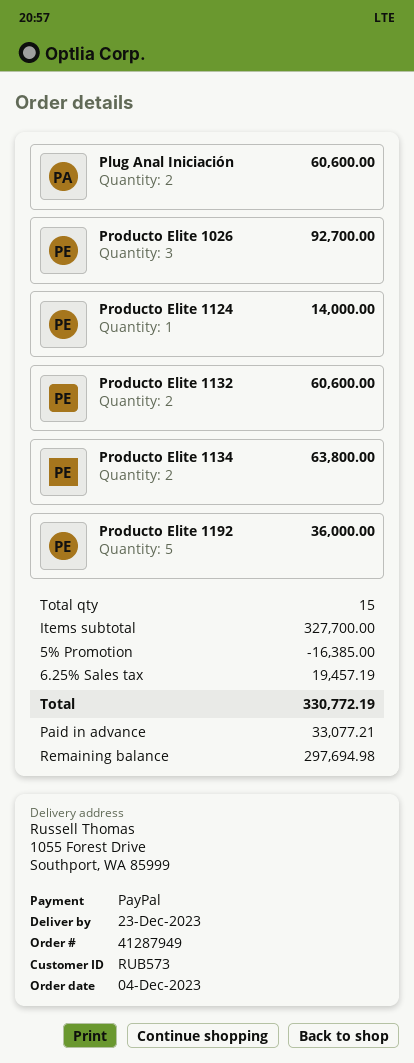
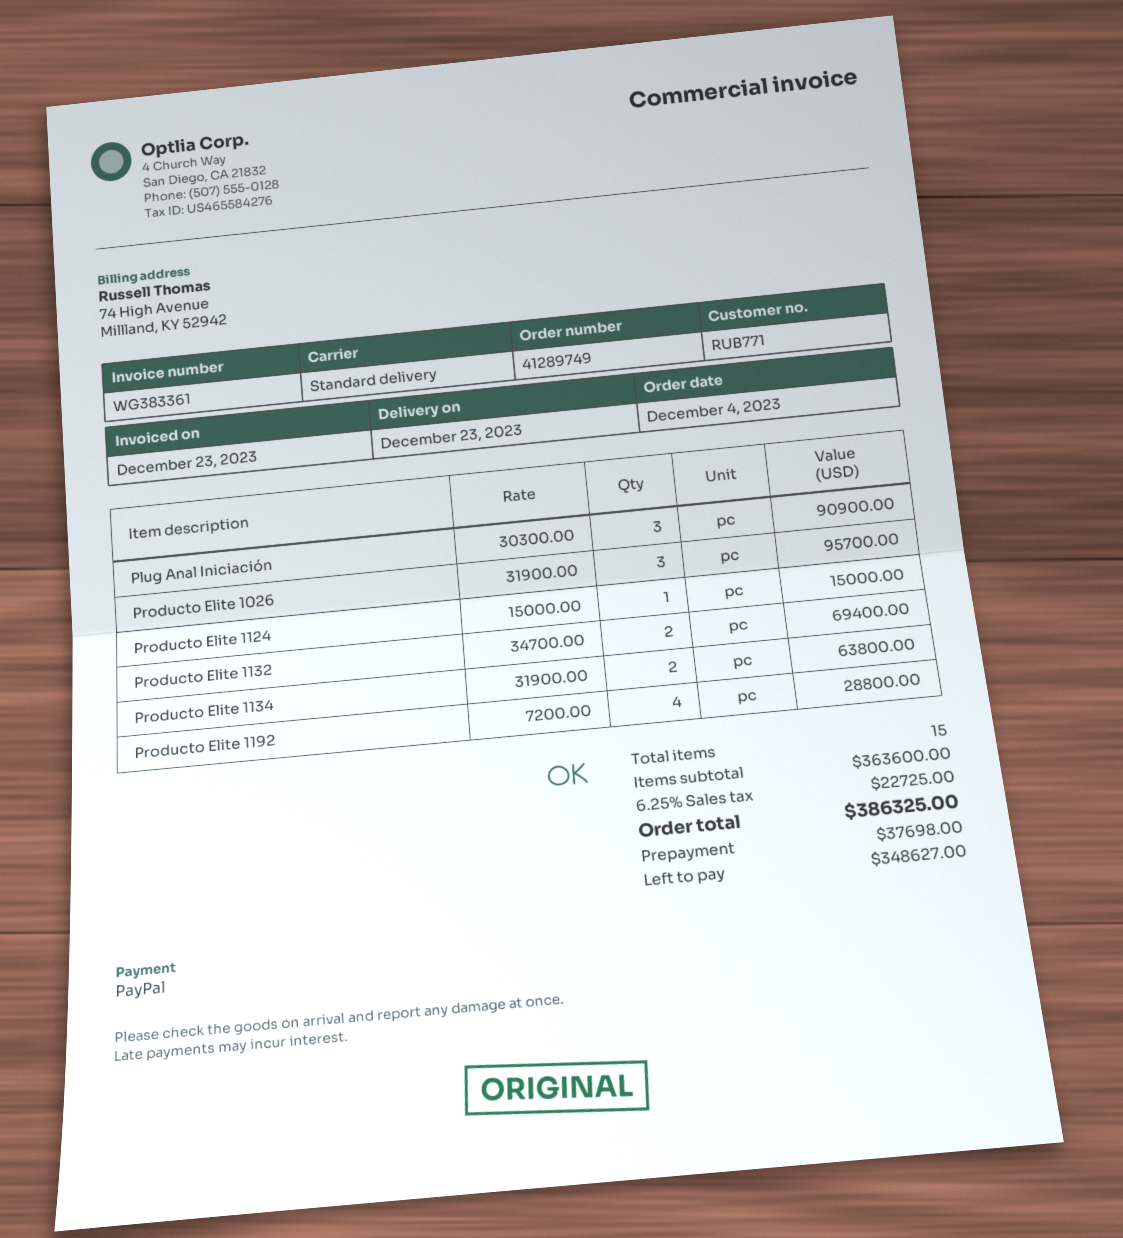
order number: 41287949 -> 41289749
customer number: RUB573 -> RUB771
Plug Anal Iniciación: 2 for 60600.00 -> 3 for 90900.00
Producto Elite 1026: 3 for 92700.00 -> 3 for 95700.00
Producto Elite 1124: 1 for 14000.00 -> 1 for 15000.00
Producto Elite 1132: 2 for 60600.00 -> 2 for 69400.00
Producto Elite 1192: 5 for 36000.00 -> 4 for 28800.00
subtotal: 327700.00 -> 363600.00
discount: 5% = 16385.00 -> none
tax: 6.25% = 19457.19 -> 6.25% = 22725.00
total: 330772.19 -> 386325.00
deposit: 33077.21 -> 37698.00
balance: 297694.98 -> 348627.00

